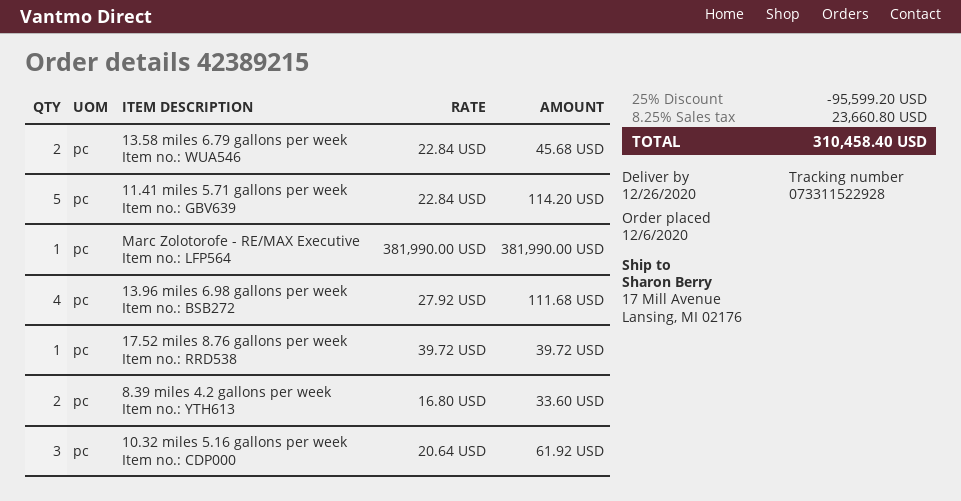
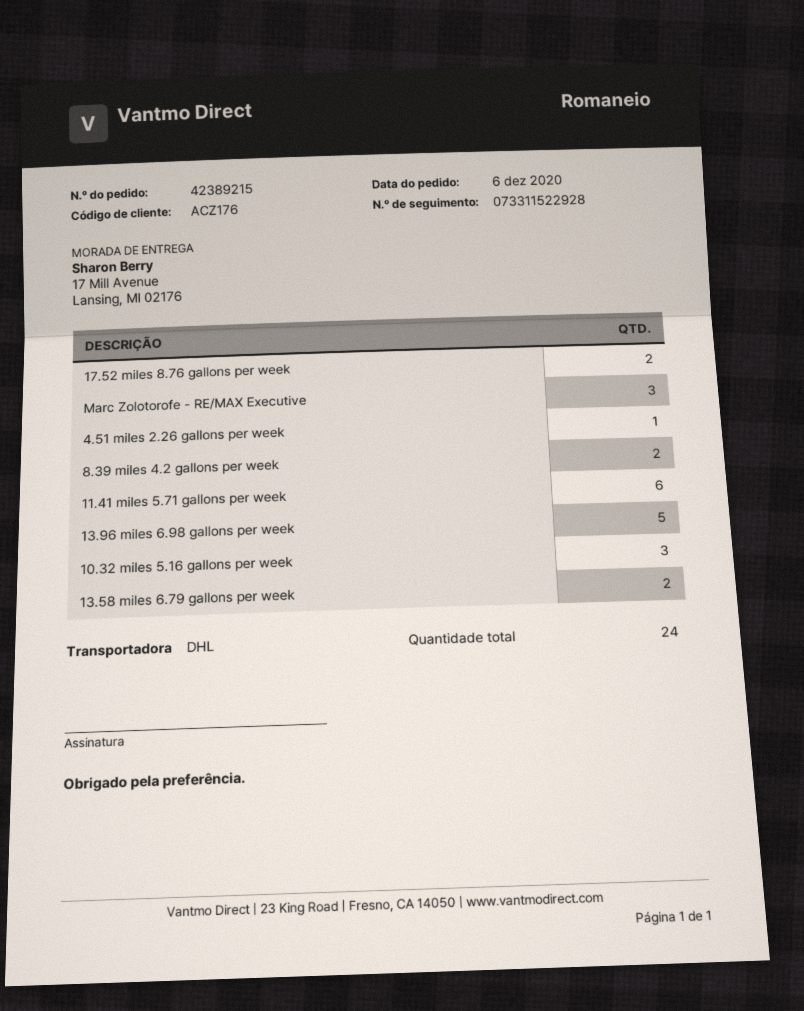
11.41 miles 5.71 gallons per week: 5 -> 6
Marc Zolotorofe - RE/MAX Executive: 1 -> 3
13.96 miles 6.98 gallons per week: 4 -> 5
17.52 miles 8.76 gallons per week: 1 -> 2
4.51 miles 2.26 gallons per week: none -> 1

